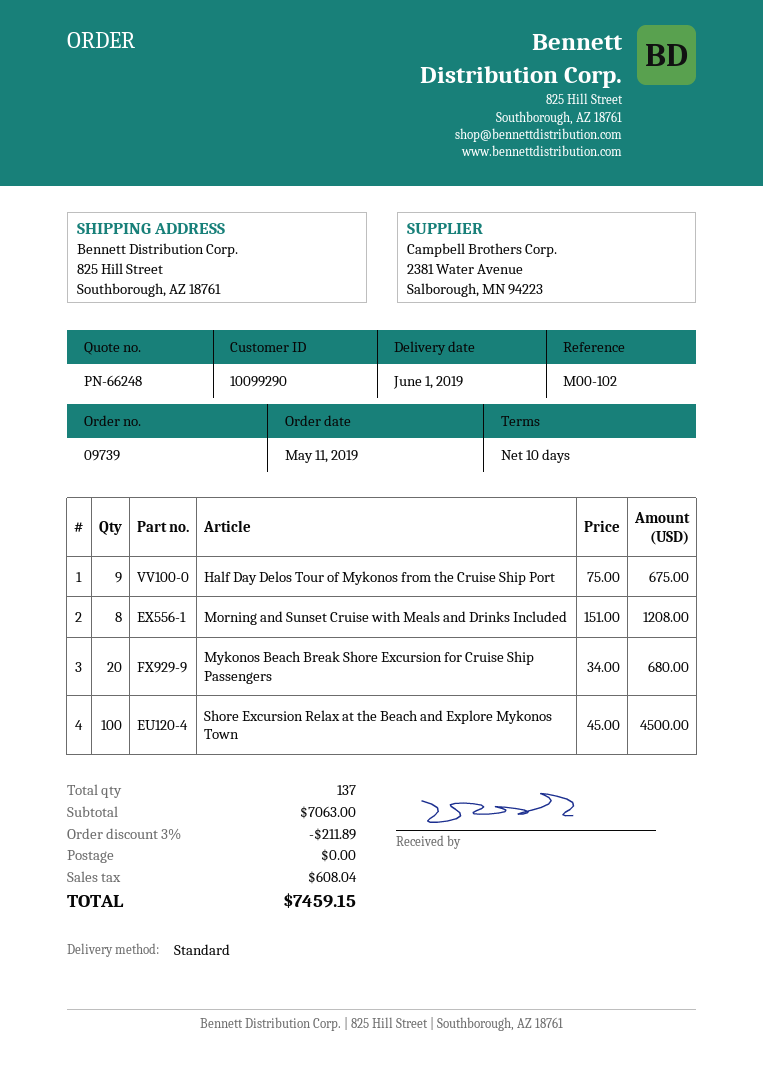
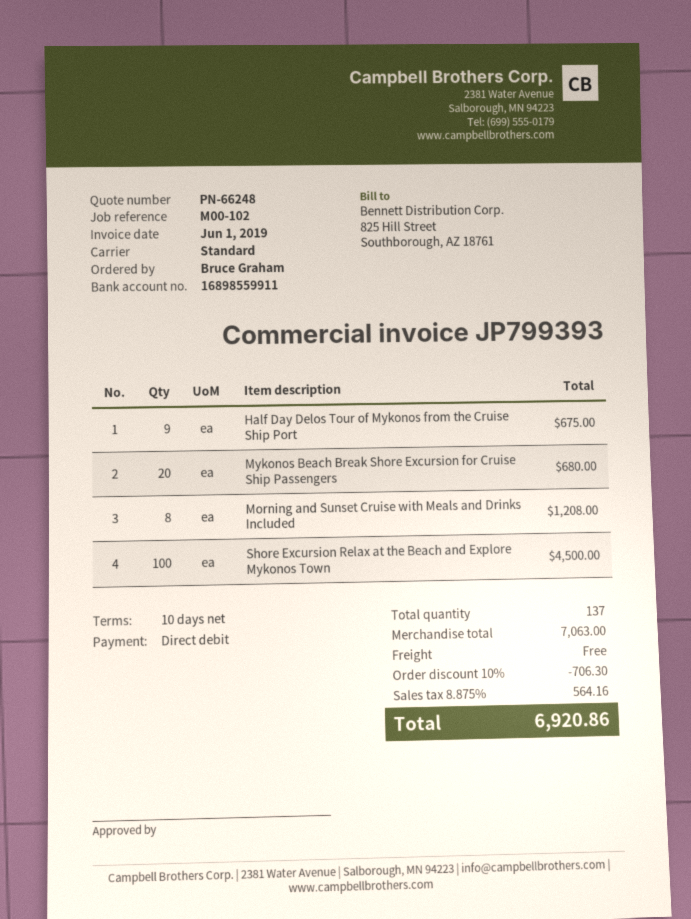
discount: 3% = 211.89 -> 10% = 706.30
tax: 608.04 -> 564.16
total: 7459.15 -> 6920.86

